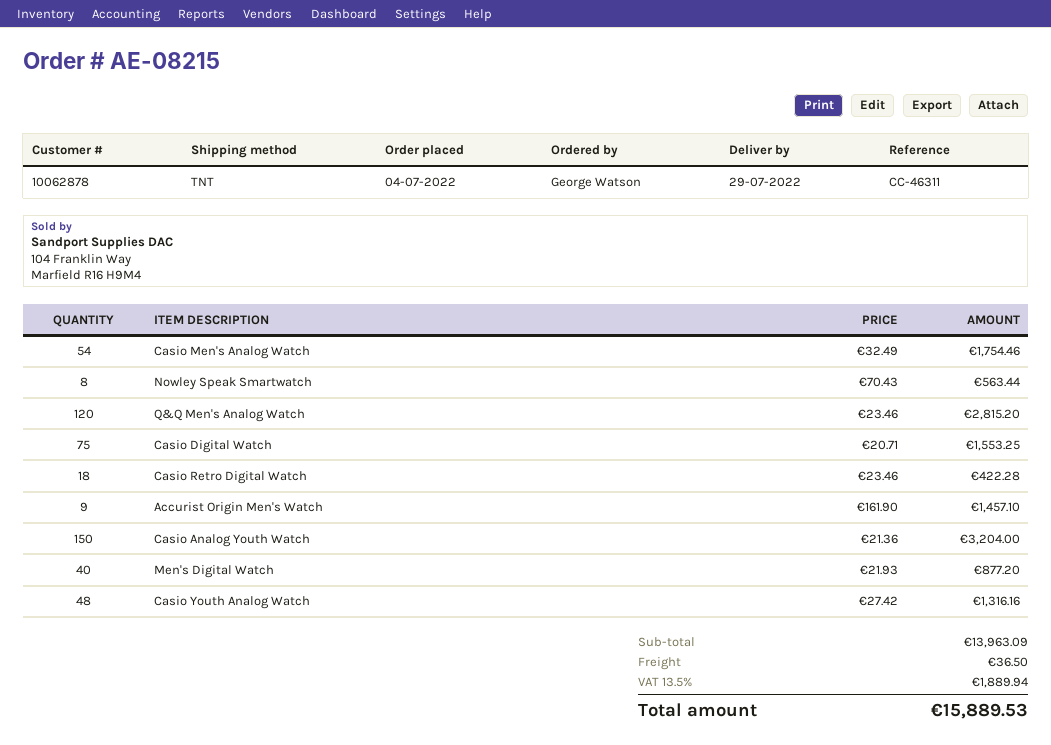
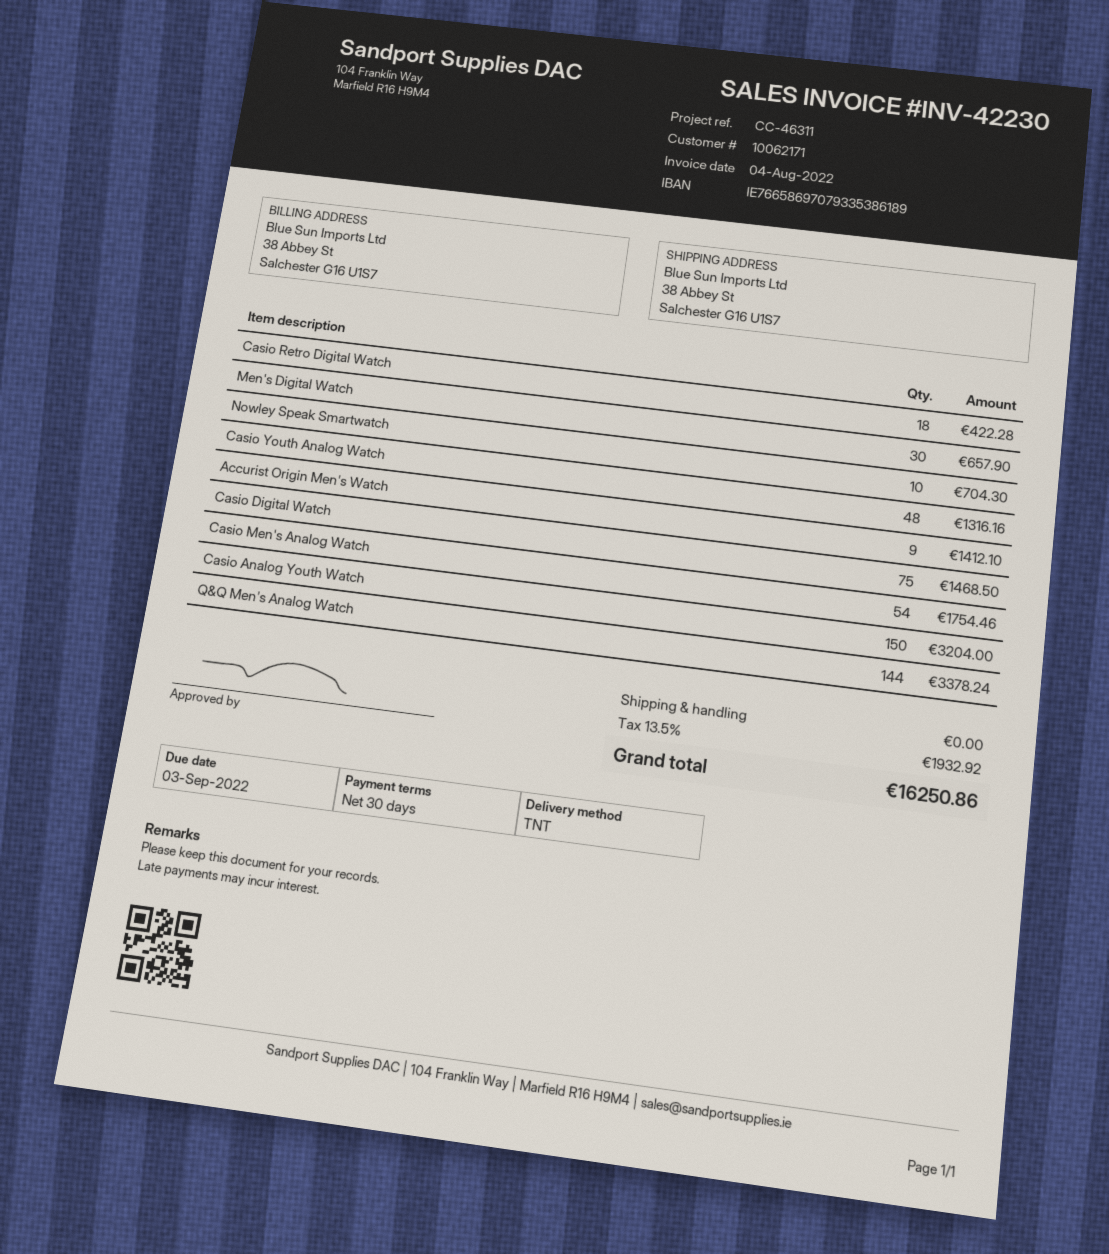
customer number: 10062878 -> 10062171
Nowley Speak Smartwatch: 8 for 563.44 -> 10 for 704.30
Q&Q Men's Analog Watch: 120 for 2815.20 -> 144 for 3378.24
Casio Digital Watch: 75 for 1553.25 -> 75 for 1468.50
Accurist Origin Men's Watch: 9 for 1457.10 -> 9 for 1412.10
Men's Digital Watch: 40 for 877.20 -> 30 for 657.90
shipping: 36.50 -> 0.00
tax: 13.5% = 1889.94 -> 13.5% = 1932.92
total: 15889.53 -> 16250.86

